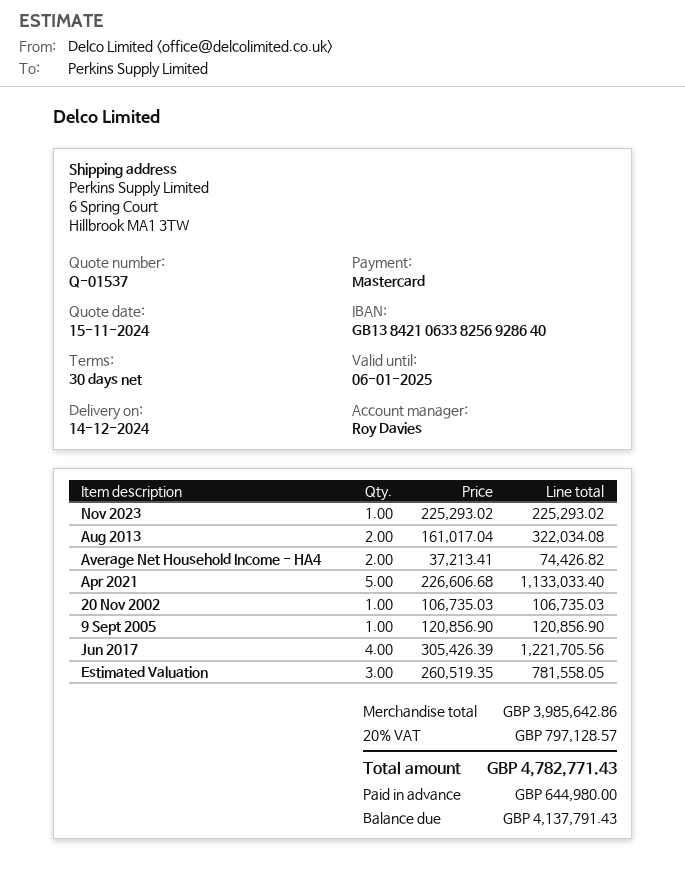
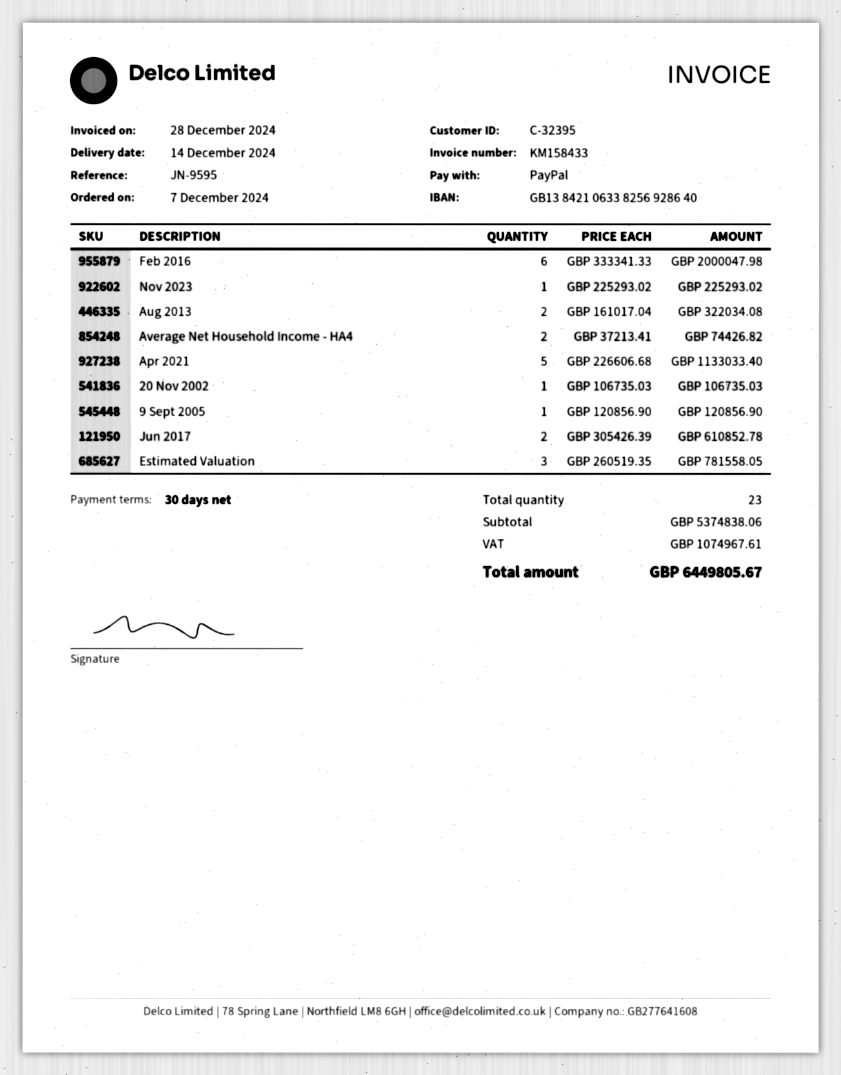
payment method: Mastercard -> PayPal
Jun 2017: 4 x 305426.39 = 1221705.56 -> 2 x 305426.39 = 610852.78
Feb 2016: none -> 6 x 333341.33 = 2000047.98
subtotal: 3985642.86 -> 5374838.06
tax: 797128.57 -> 1074967.61
total: 4782771.43 -> 6449805.67

